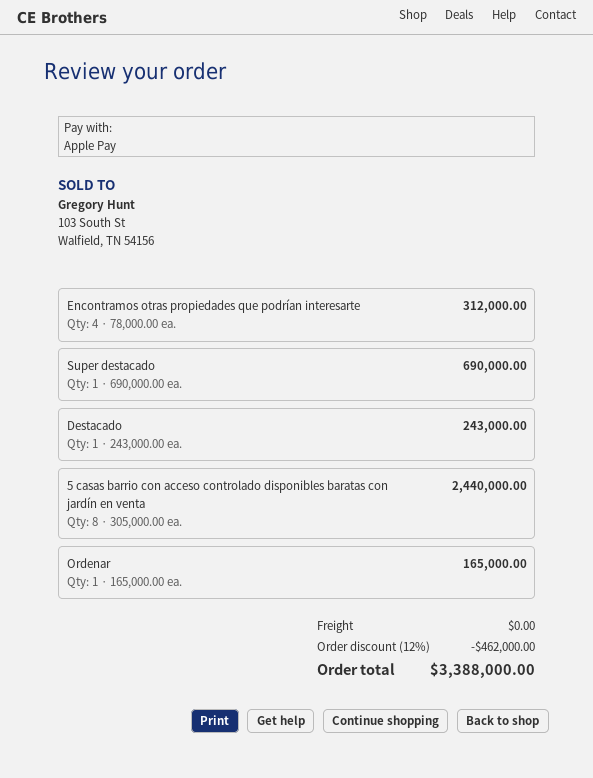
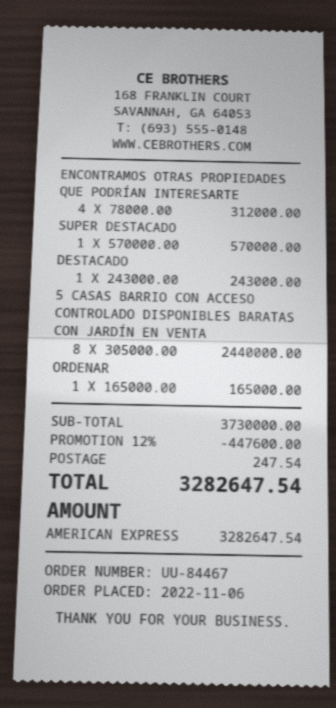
payment method: Apple Pay -> American Express
Super destacado: 1 x 690000.00 = 690000.00 -> 1 x 570000.00 = 570000.00
discount: 12% = 462000.00 -> 12% = 447600.00
shipping: 0.00 -> 247.54
total: 3388000.00 -> 3282647.54

